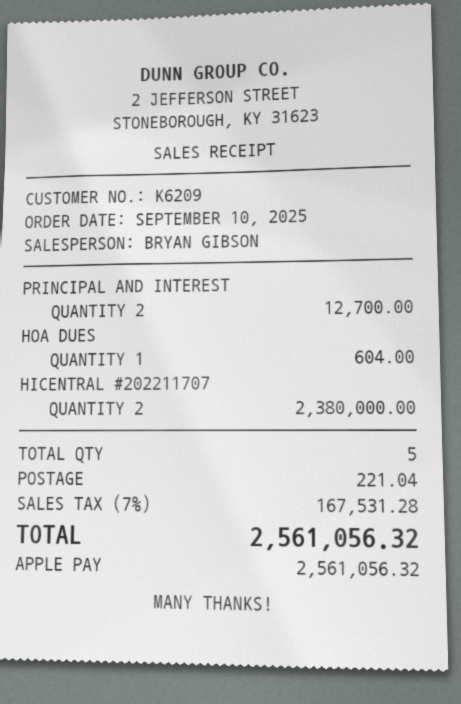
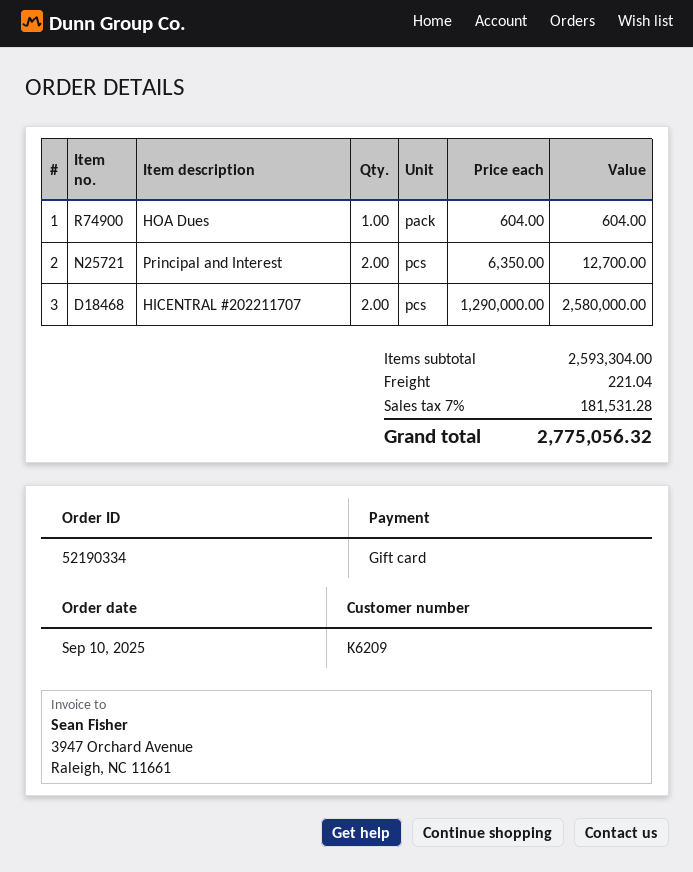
payment method: Apple Pay -> gift card
HICENTRAL #202211707: 2 for 2380000.00 -> 2 for 2580000.00
tax: 7% = 167531.28 -> 7% = 181531.28
total: 2561056.32 -> 2775056.32

